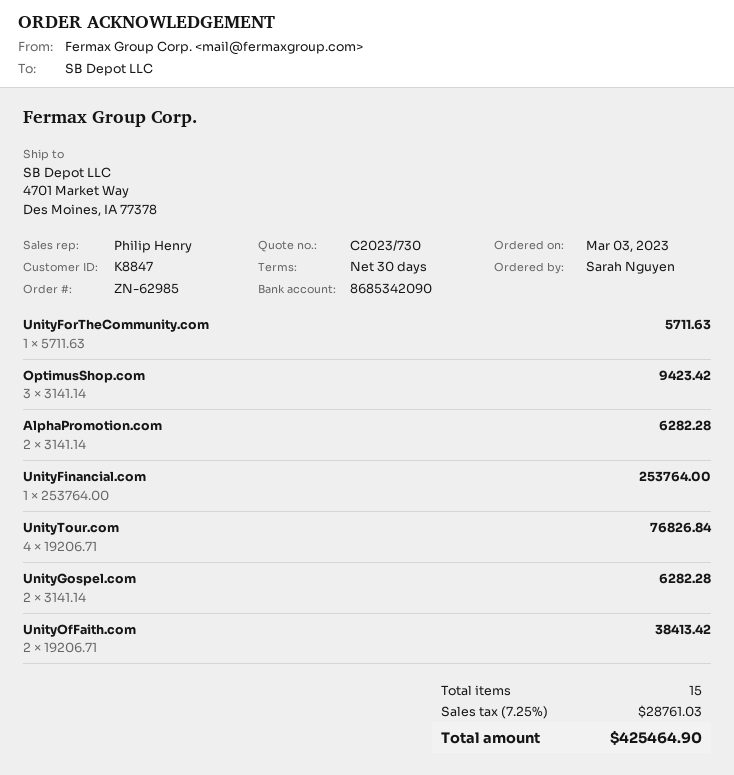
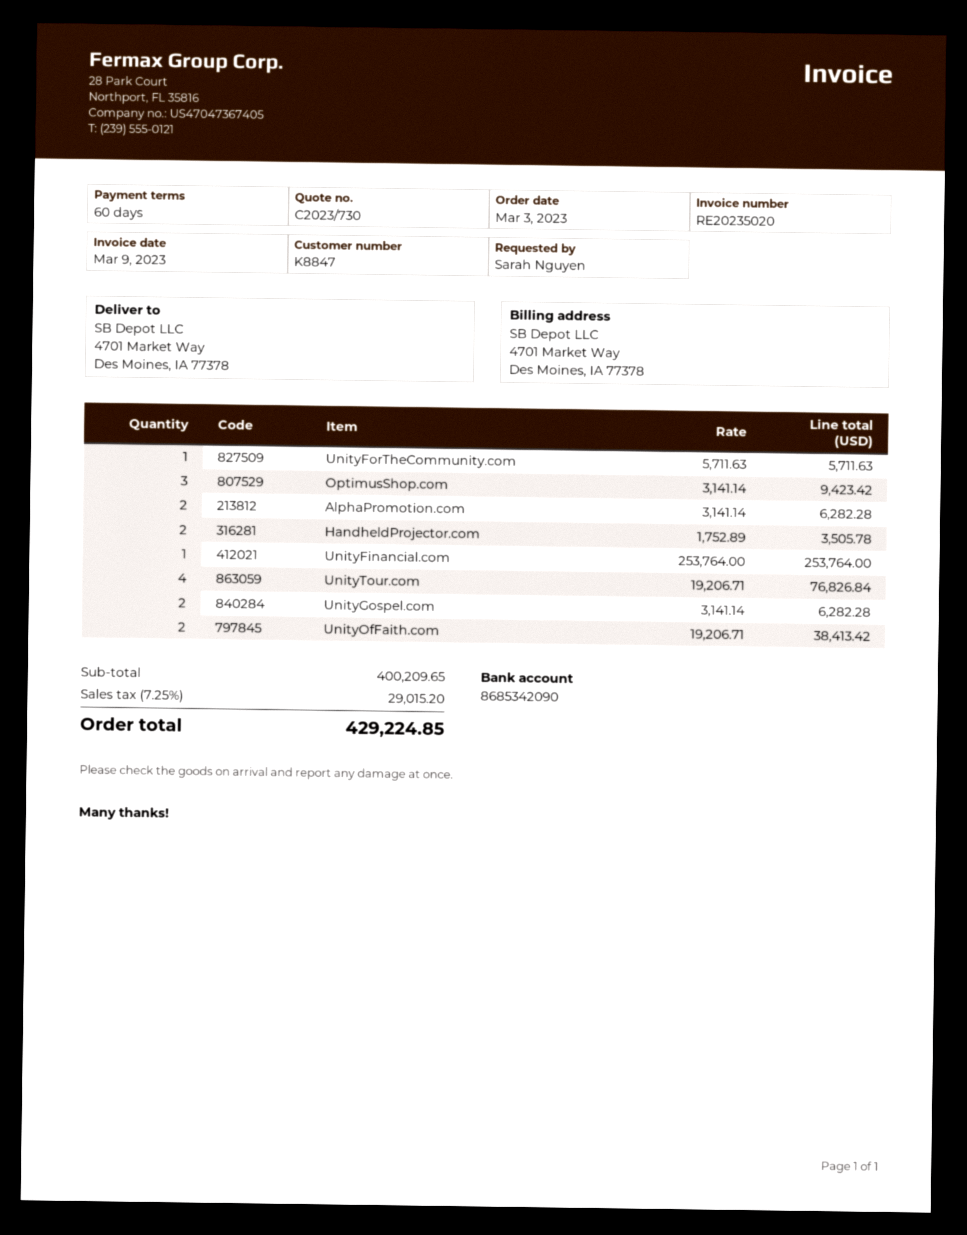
payment terms: 30 days -> 60 days
HandheldProjector.com: none -> 2 x 1752.89 = 3505.78
tax: 7.25% = 28761.03 -> 7.25% = 29015.20
total: 425464.90 -> 429224.85

